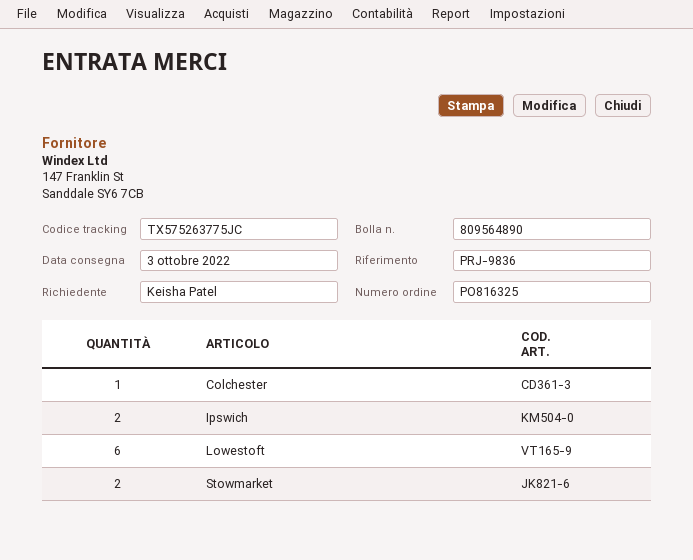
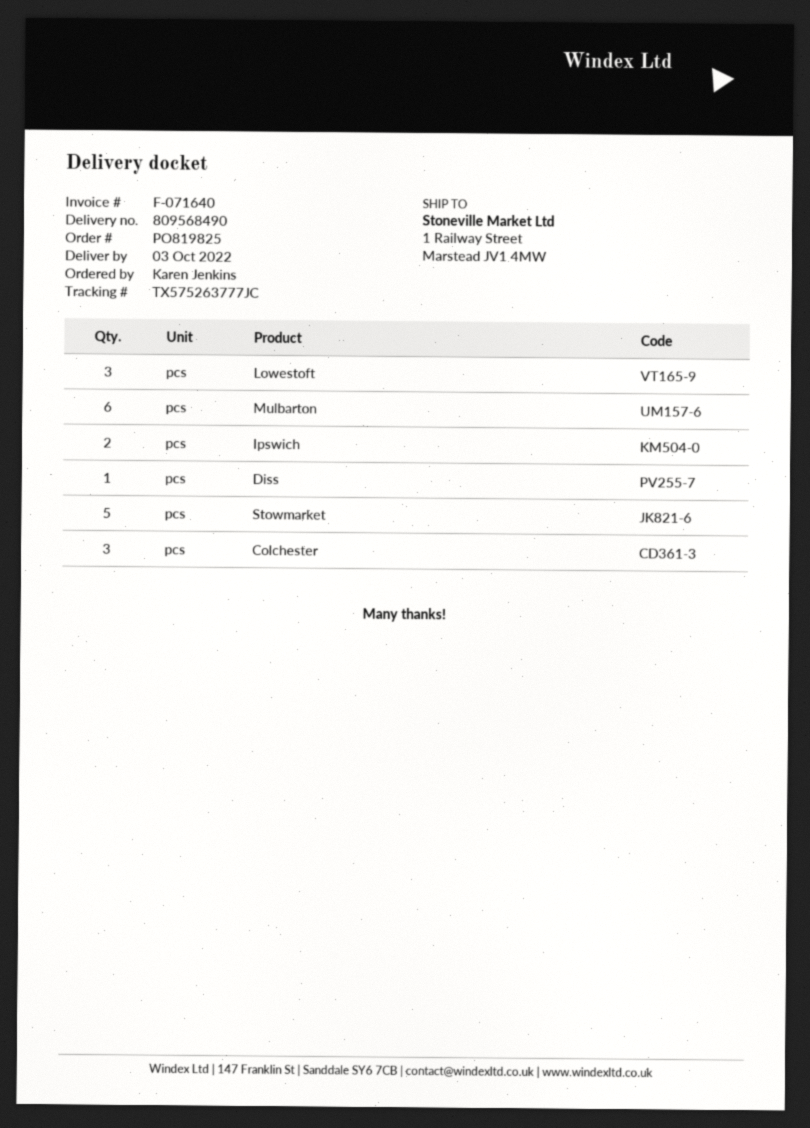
order number: PO816325 -> PO819825
delivery note number: 809564890 -> 809568490
ordered by: Keisha Patel -> Karen Jenkins
tracking number: TX575263775JC -> TX575263777JC
Colchester: 1 -> 3
Lowestoft: 6 -> 3
Stowmarket: 2 -> 5
Mulbarton: none -> 6
Diss: none -> 1

